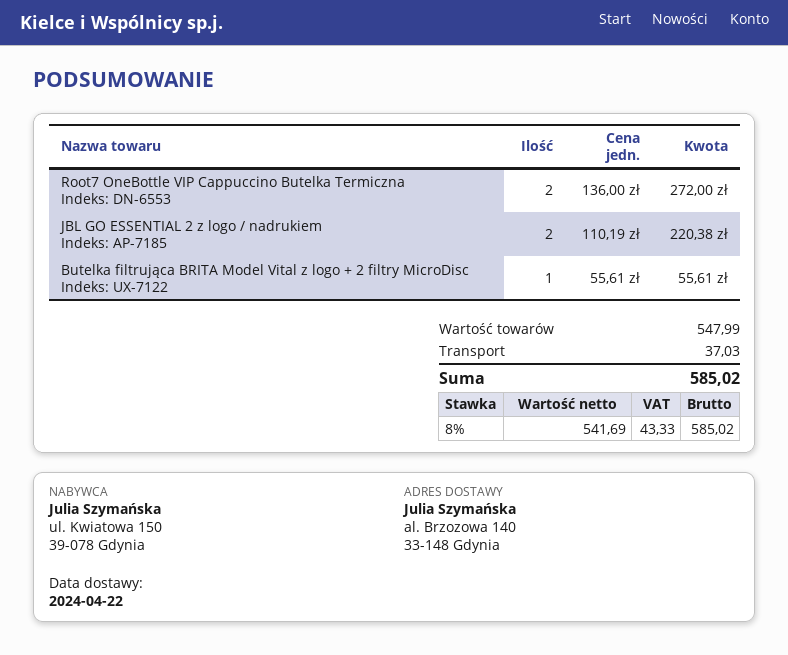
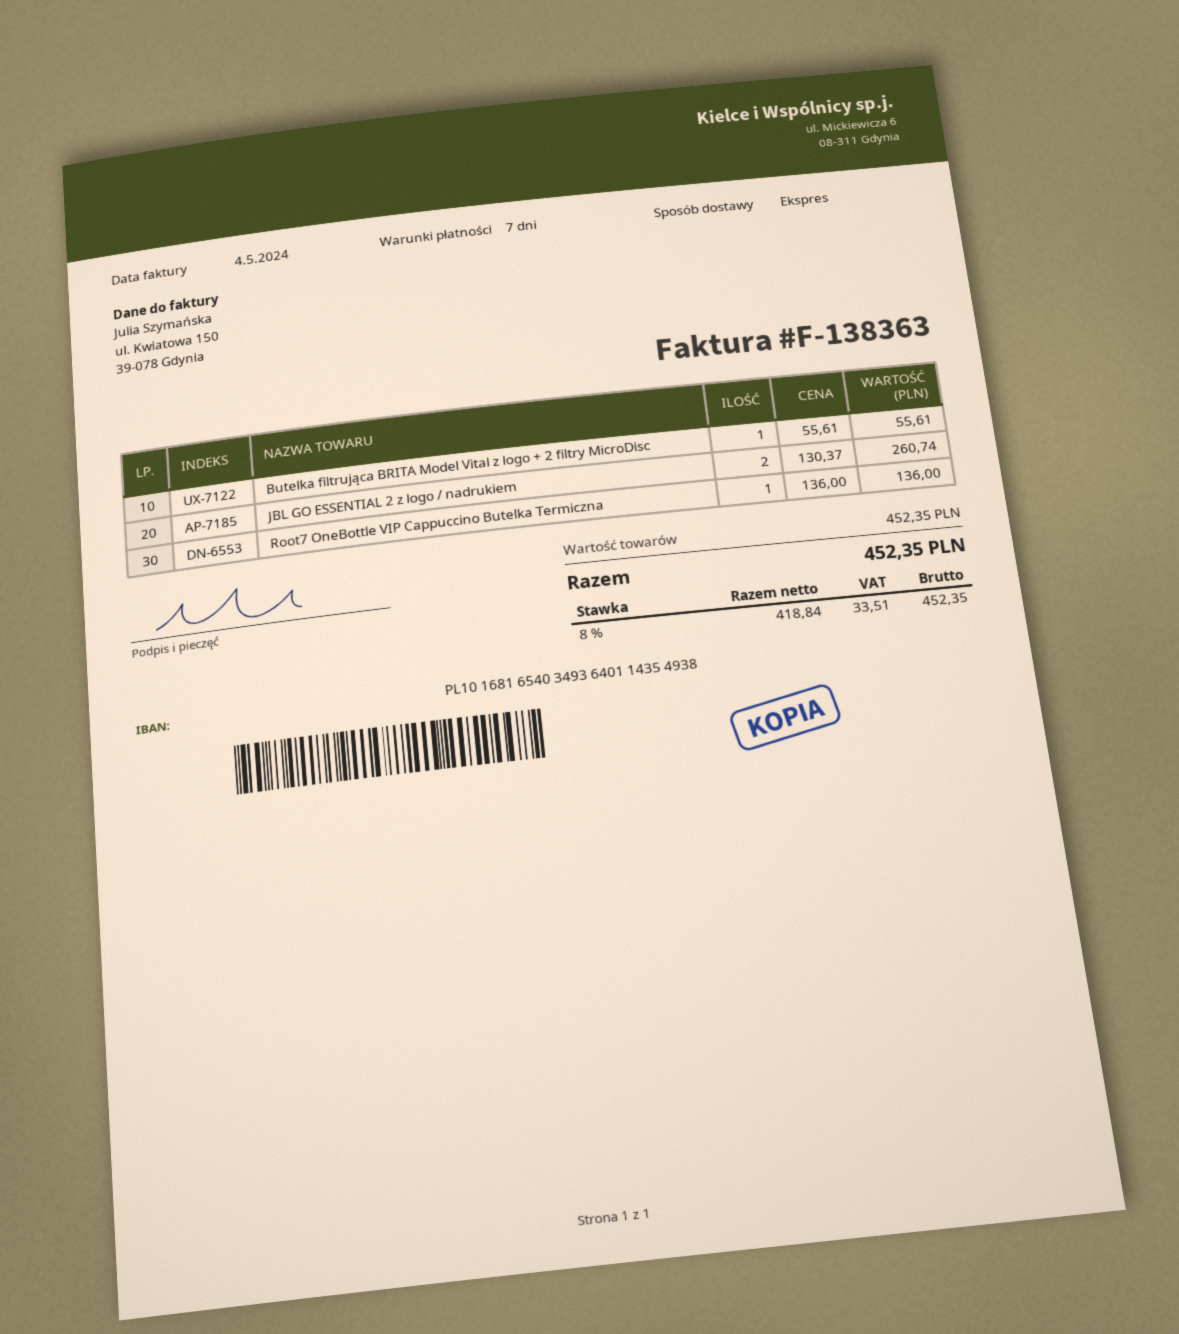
Root7 OneBottle VIP Cappuccino Butelka Termiczna: 2 x 136.00 = 272.00 -> 1 x 136.00 = 136.00
JBL GO ESSENTIAL 2 z logo / nadrukiem: 2 x 110.19 = 220.38 -> 2 x 130.37 = 260.74
subtotal: 547.99 -> 452.35
shipping: 37.03 -> none
net: 541.69 -> 418.84
tax: 8% = 43.33 -> 8% = 33.51
total: 585.02 -> 452.35

